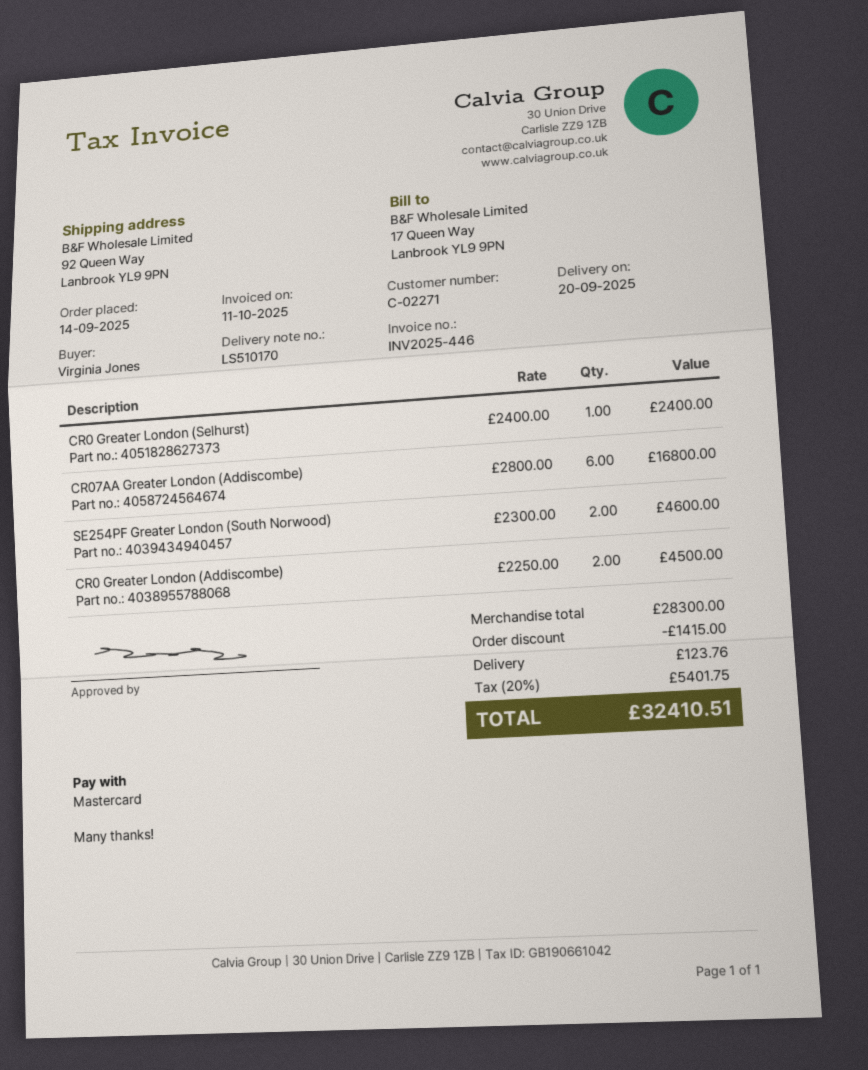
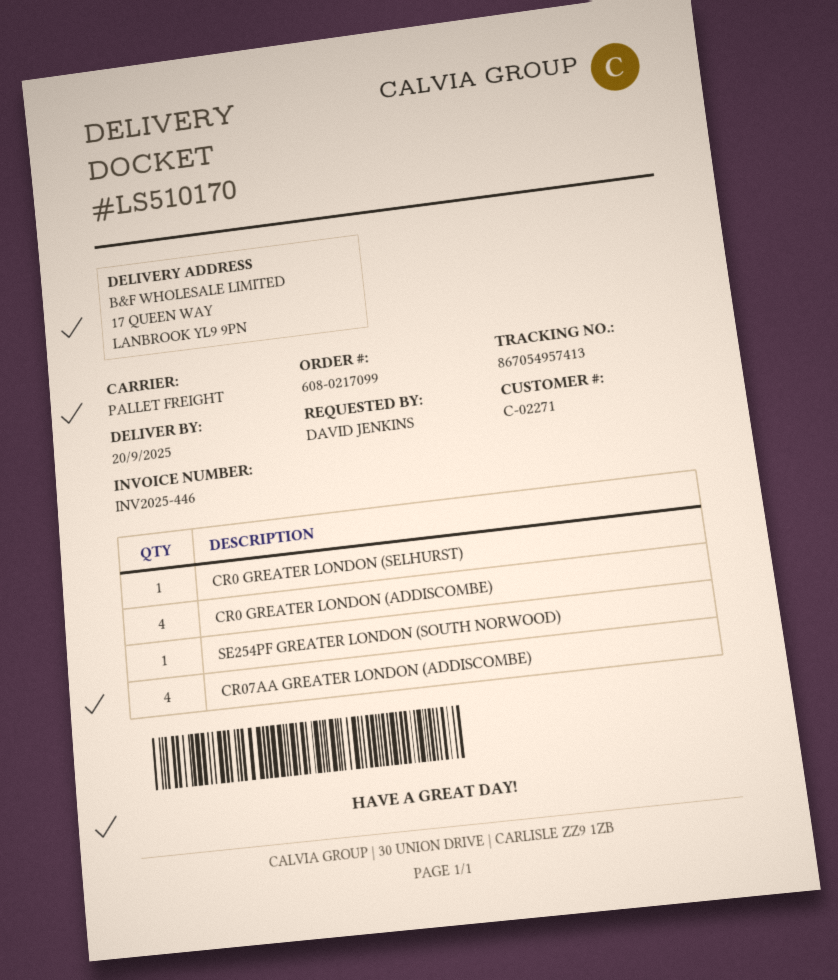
ordered by: Virginia Jones -> DAVID JENKINS
ship to: 92 Queen Way, Lanbrook YL9 9PN -> 17 QUEEN WAY, LANBROOK YL9 9PN
CR07AA Greater London (Addiscombe): 6 -> 4
SE254PF Greater London (South Norwood): 2 -> 1
CR0 Greater London (Addiscombe): 2 -> 4

